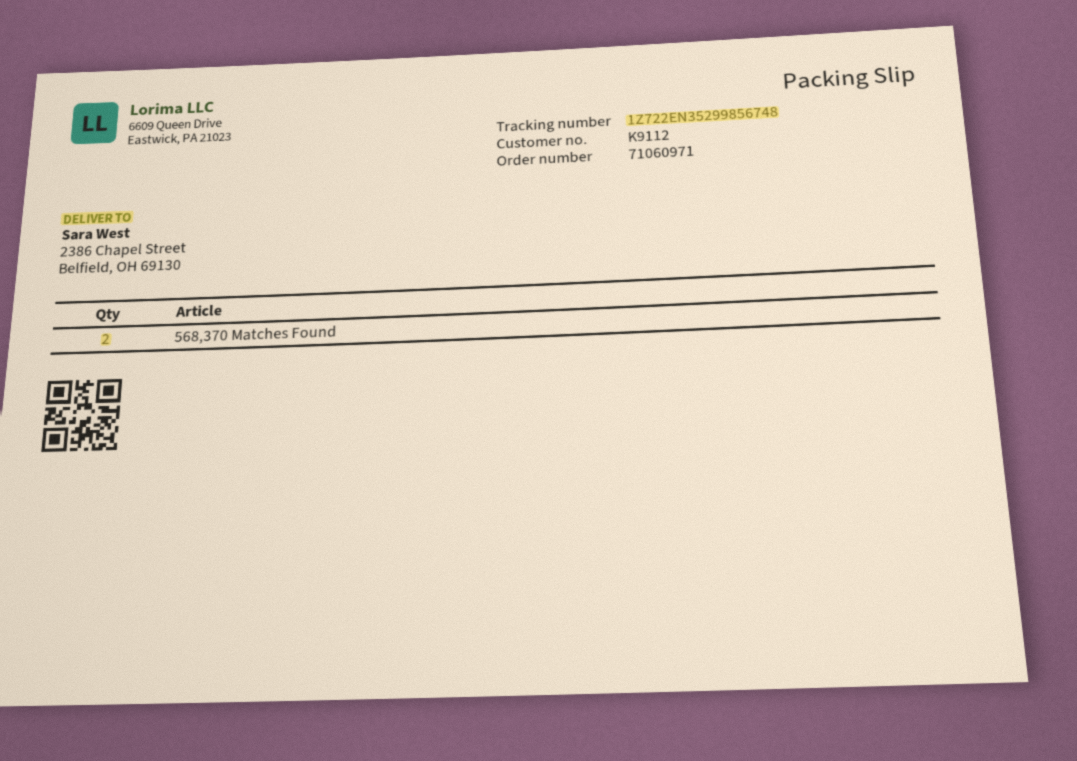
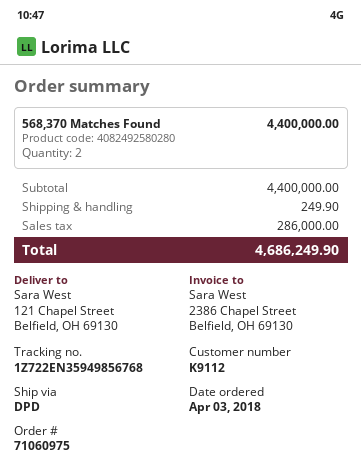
order number: 71060971 -> 71060975
tracking number: 1Z722EN35299856748 -> 1Z722EN35949856768
ship to: 2386 Chapel Street, Belfield, OH 69130 -> 121 Chapel Street, Belfield, OH 69130

